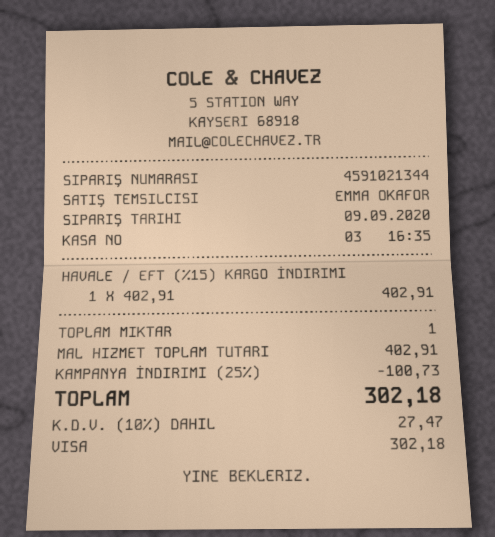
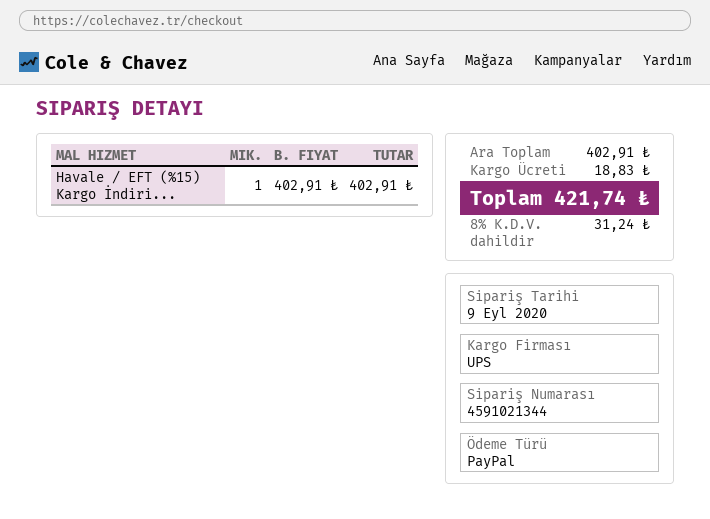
payment method: Visa -> PayPal
discount: 25% = 100.73 -> none
shipping: none -> 18.83
tax: 10% = 27.47 -> 8% = 31.24
total: 302.18 -> 421.74

